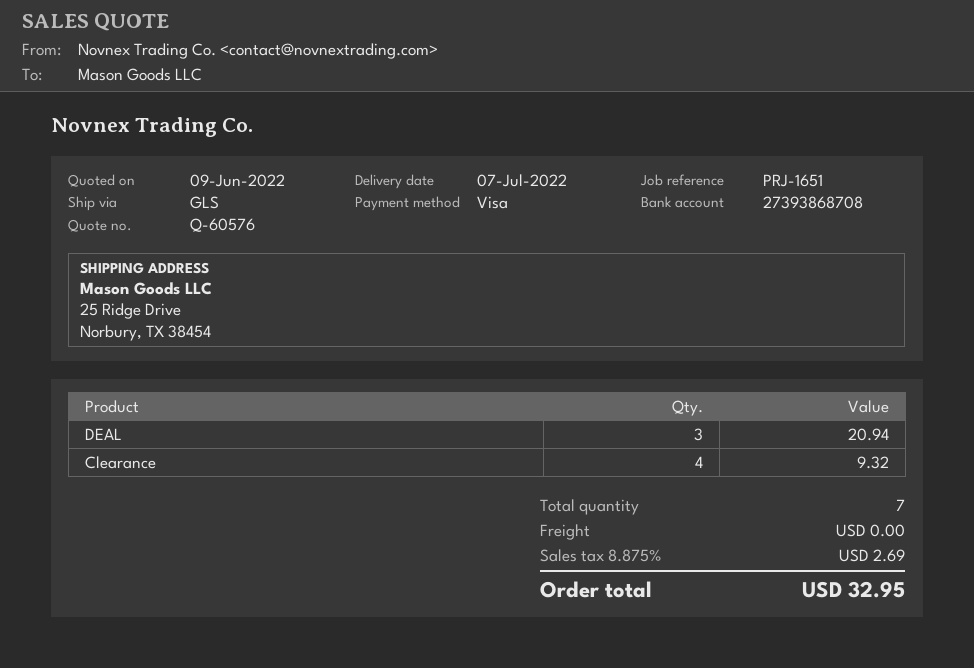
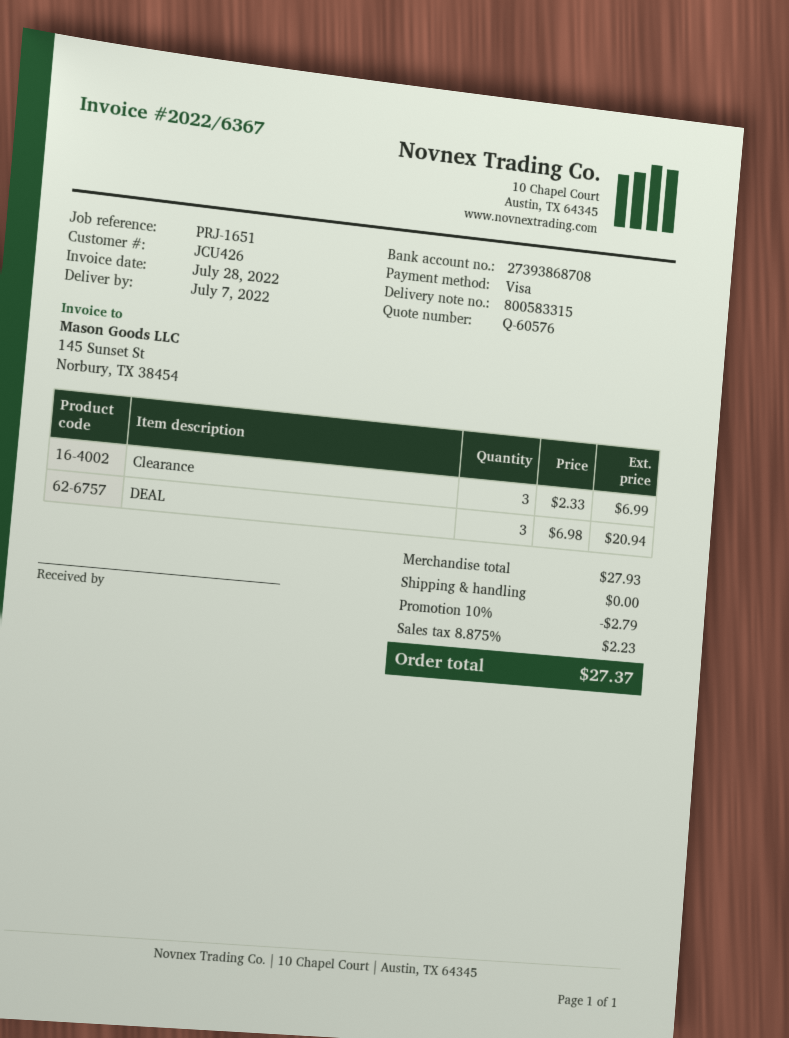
Clearance: 4 for 9.32 -> 3 for 6.99
discount: none -> 10% = 2.79
tax: 8.875% = 2.69 -> 8.875% = 2.23
total: 32.95 -> 27.37

